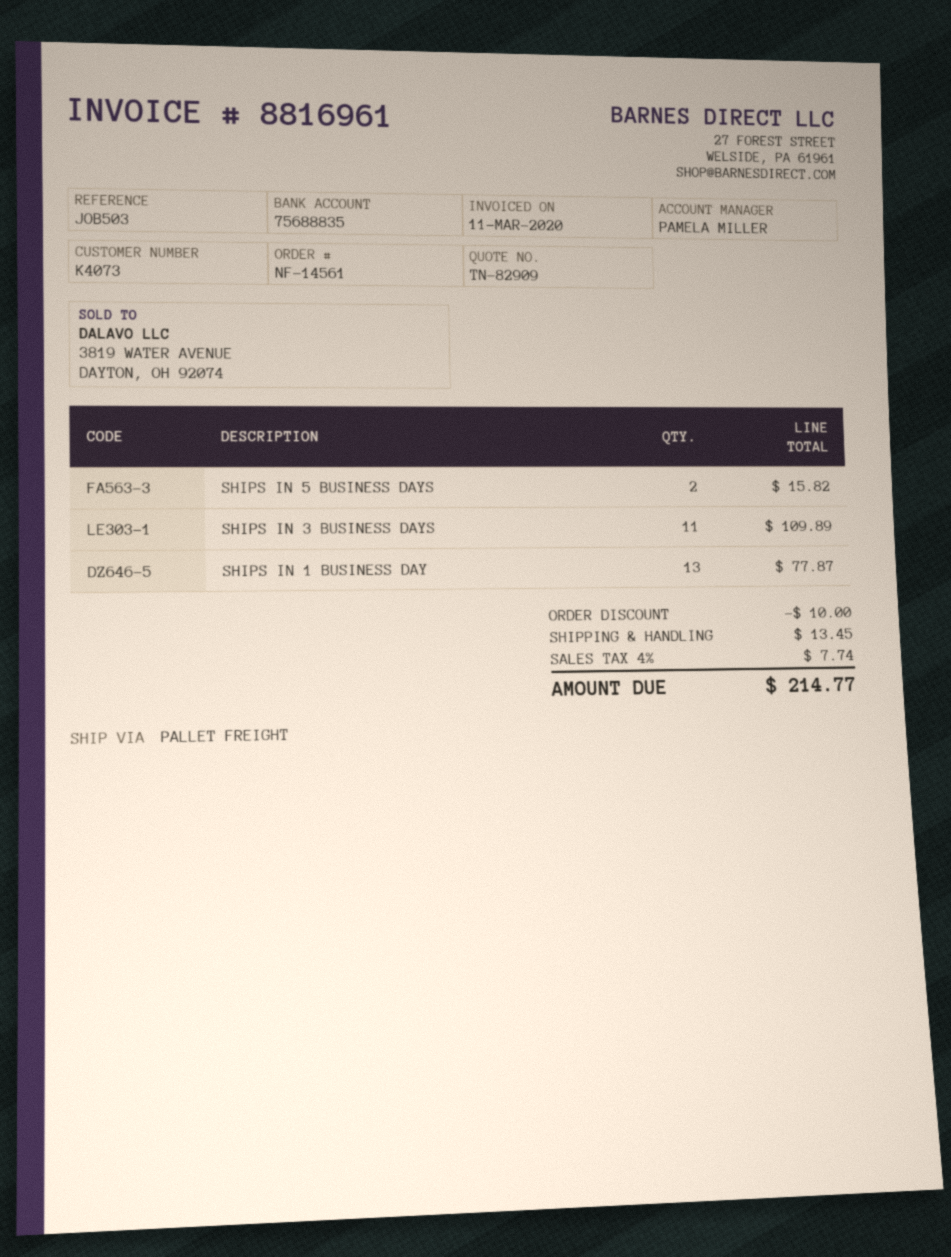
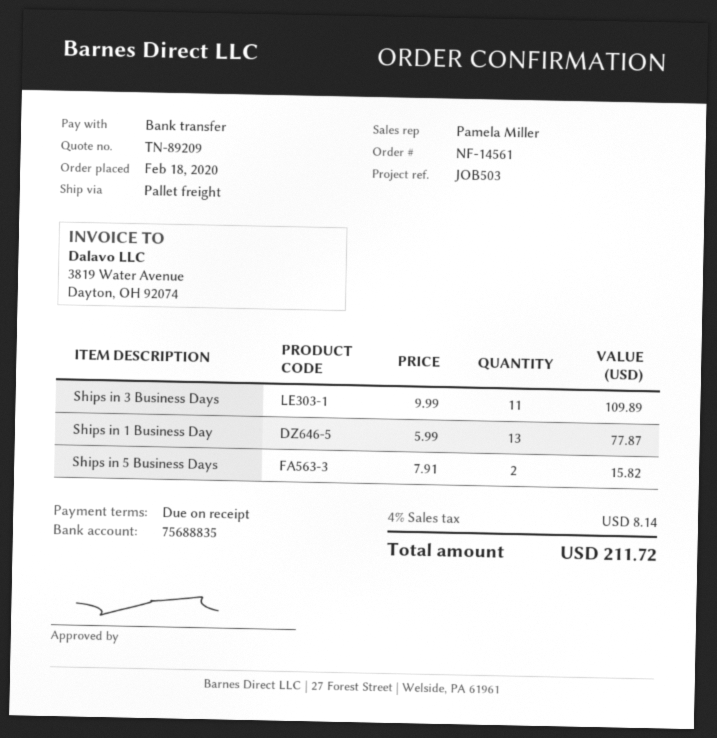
quote number: TN-82909 -> TN-89209
discount: 10.00 -> none
shipping: 13.45 -> none
tax: 4% = 7.74 -> 4% = 8.14
total: 214.77 -> 211.72

